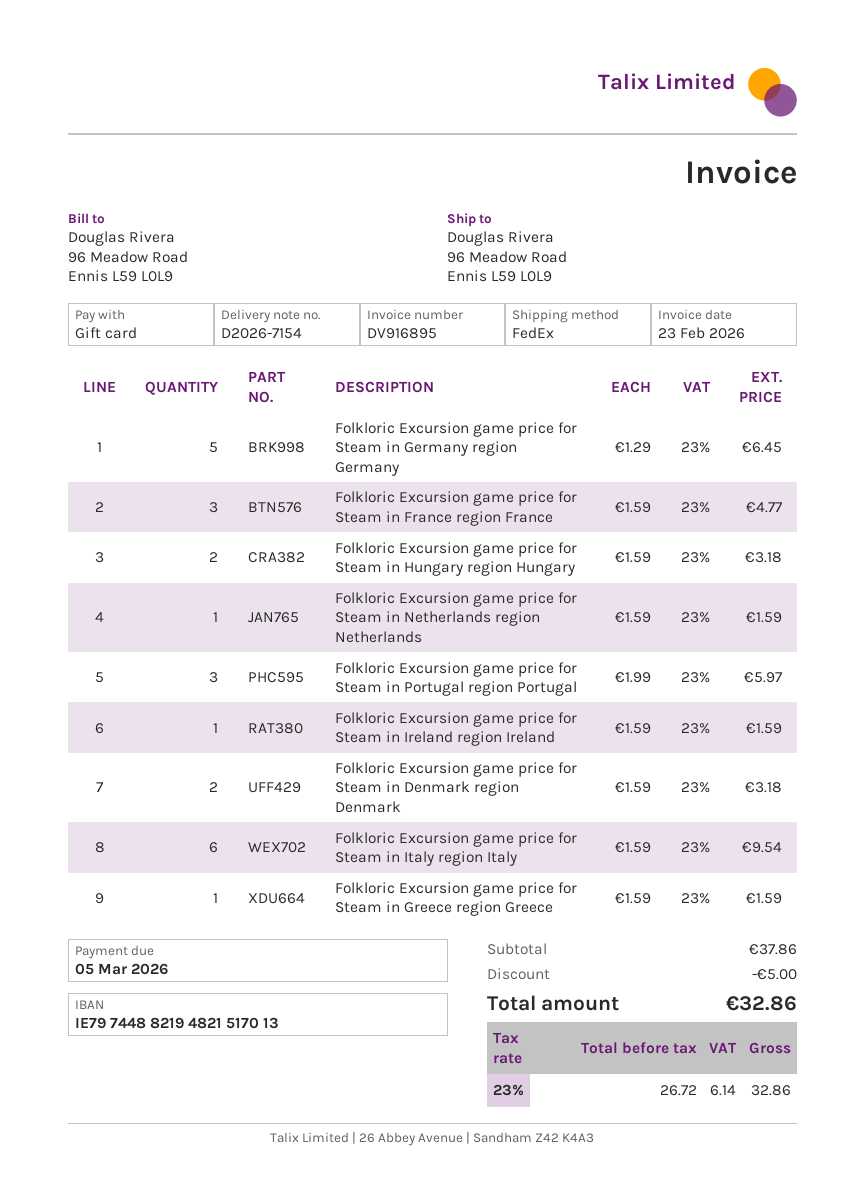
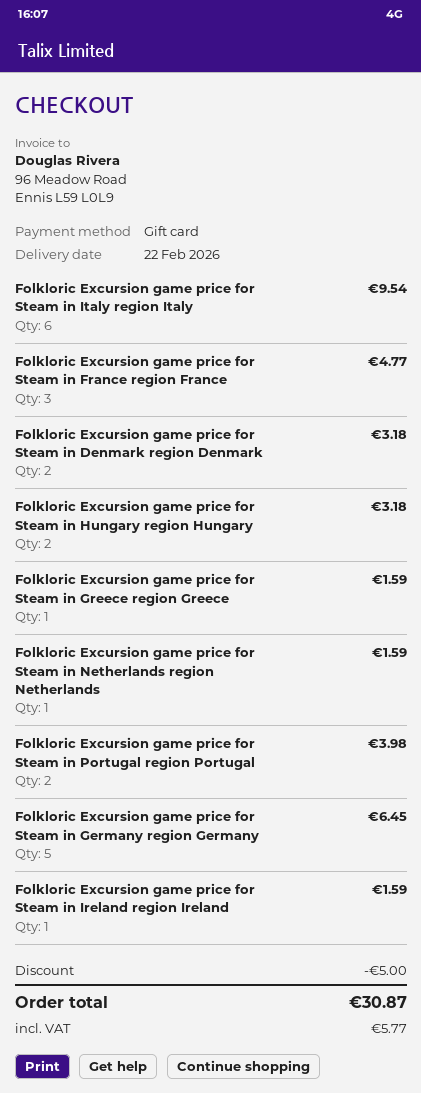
Folkloric Excursion game price for Steam in Portugal region Portugal: 3 for 5.97 -> 2 for 3.98
tax: 6.14 -> 5.77
total: 32.86 -> 30.87

